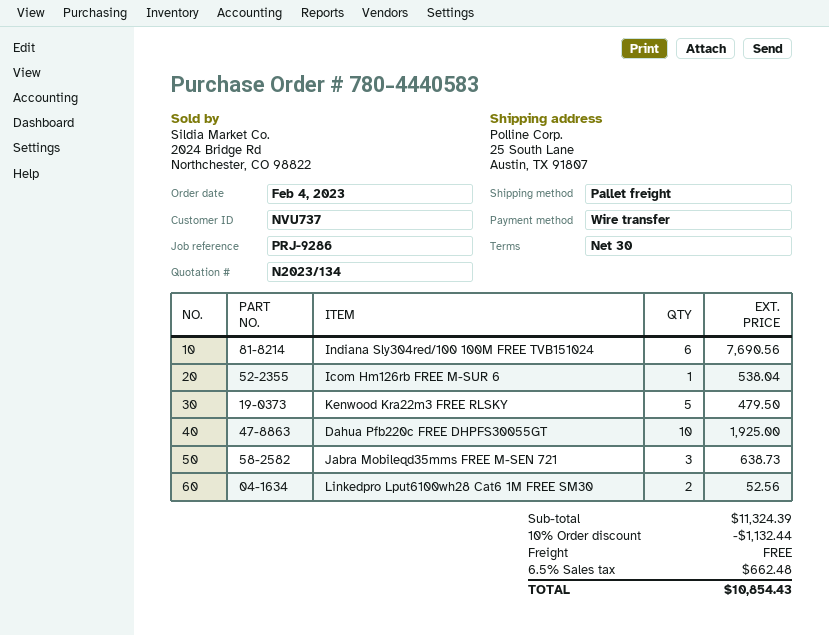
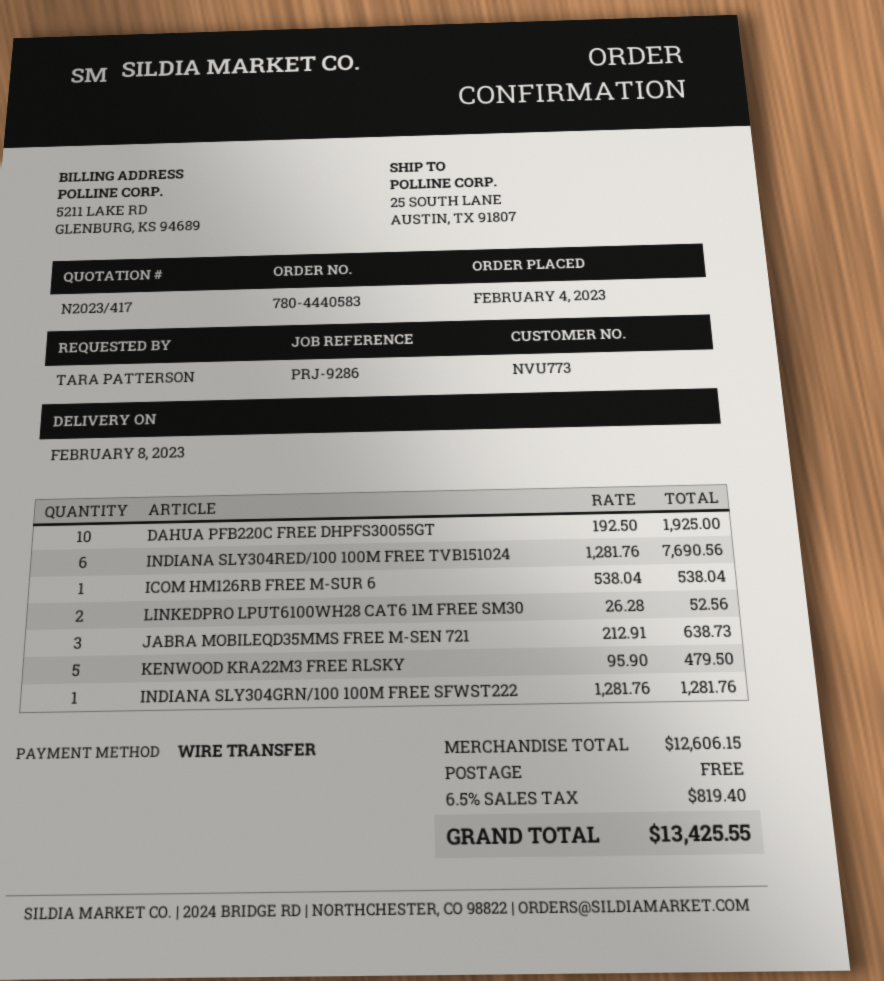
quote number: N2023/134 -> N2023/417
customer number: NVU737 -> NVU773
INDIANA SLY304GRN/100 100M FREE SFWST222: none -> 1 for 1281.76
subtotal: 11324.39 -> 12606.15
discount: 10% = 1132.44 -> none
tax: 6.5% = 662.48 -> 6.5% = 819.40
total: 10854.43 -> 13425.55

